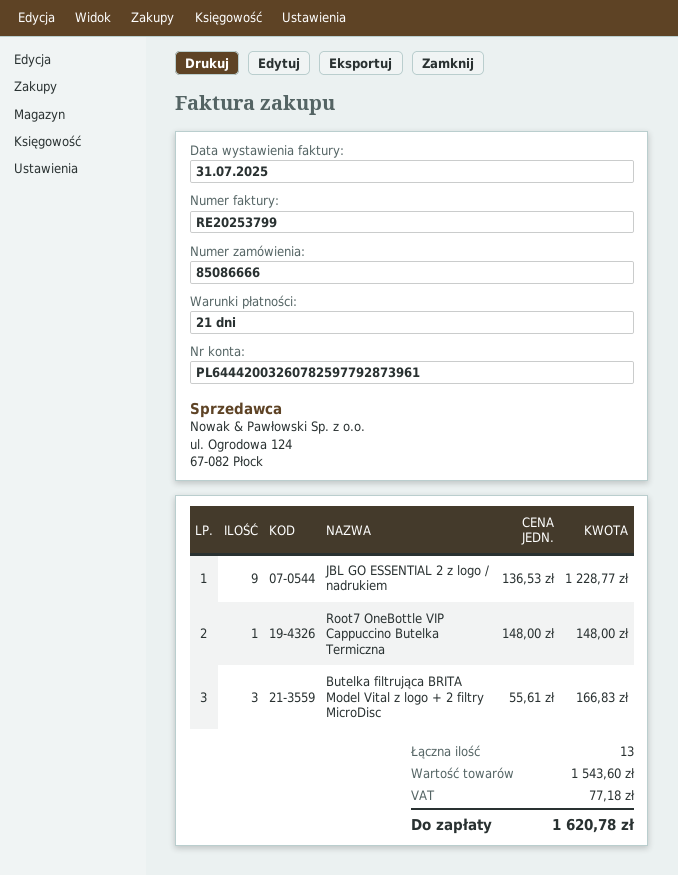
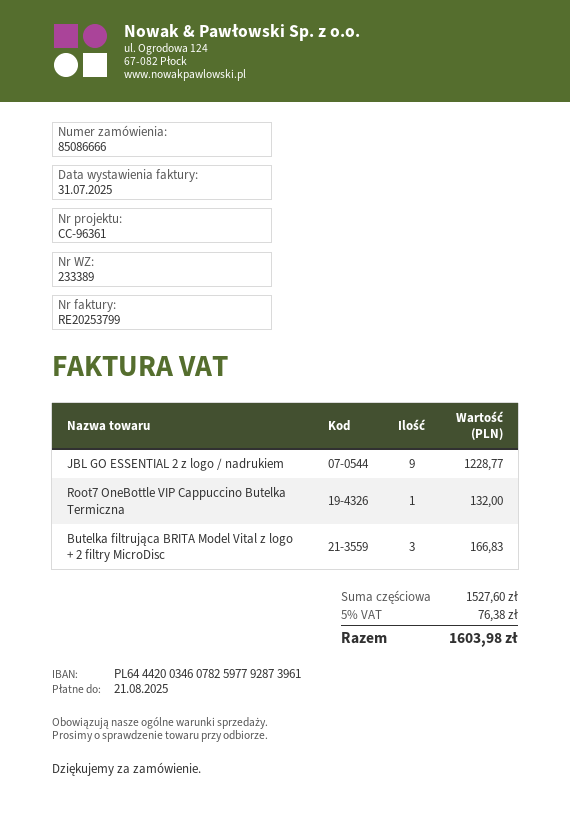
bank account: PL64442003260782597792873961 -> PL64442003460782597792873961
Root7 OneBottle VIP Cappuccino Butelka Termiczna: 1 for 148.00 -> 1 for 132.00
subtotal: 1543.60 -> 1527.60
tax: 77.18 -> 76.38
total: 1620.78 -> 1603.98

